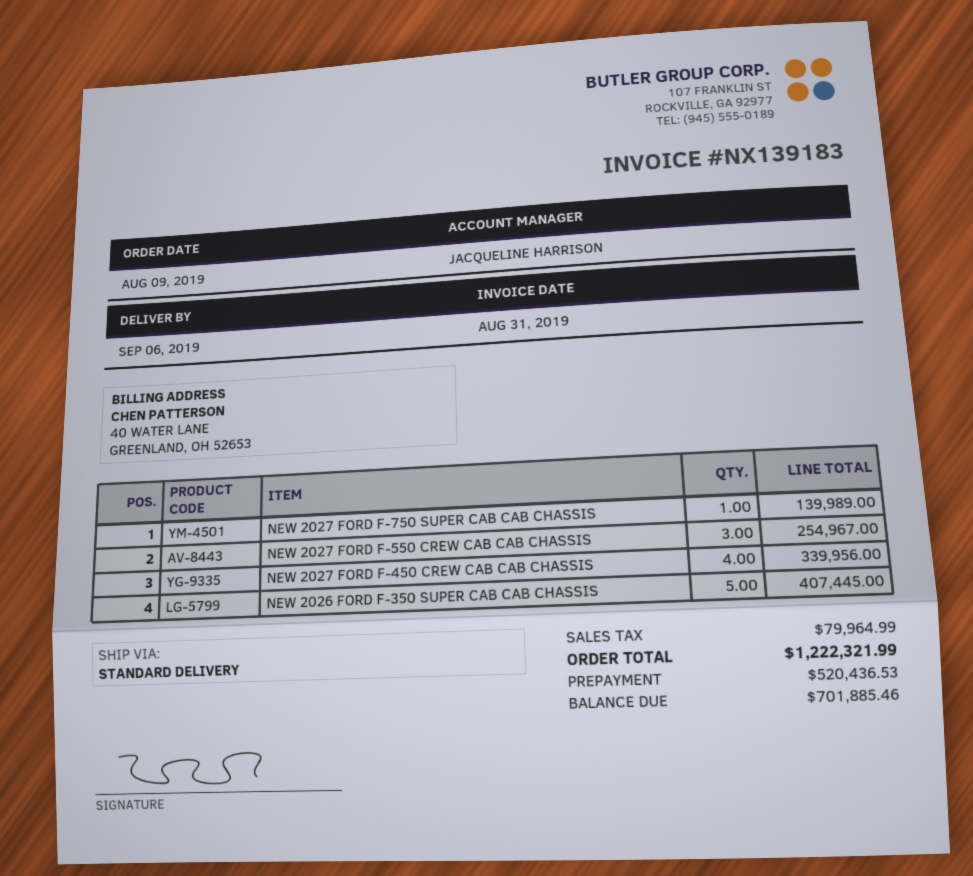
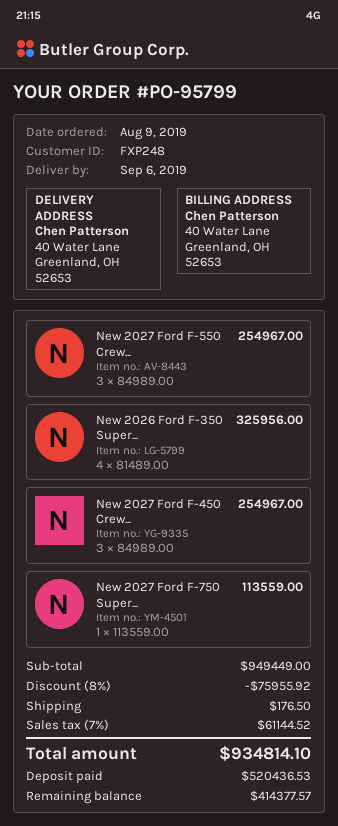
NEW 2027 FORD F-750 SUPER CAB CAB CHASSIS: 1 for 139989.00 -> 1 for 113559.00
NEW 2027 FORD F-450 CREW CAB CAB CHASSIS: 4 for 339956.00 -> 3 for 254967.00
NEW 2026 FORD F-350 SUPER CAB CAB CHASSIS: 5 for 407445.00 -> 4 for 325956.00
discount: none -> 8% = 75955.92
shipping: none -> 176.50
tax: 79964.99 -> 61144.52
total: 1222321.99 -> 934814.10
balance: 701885.46 -> 414377.57

